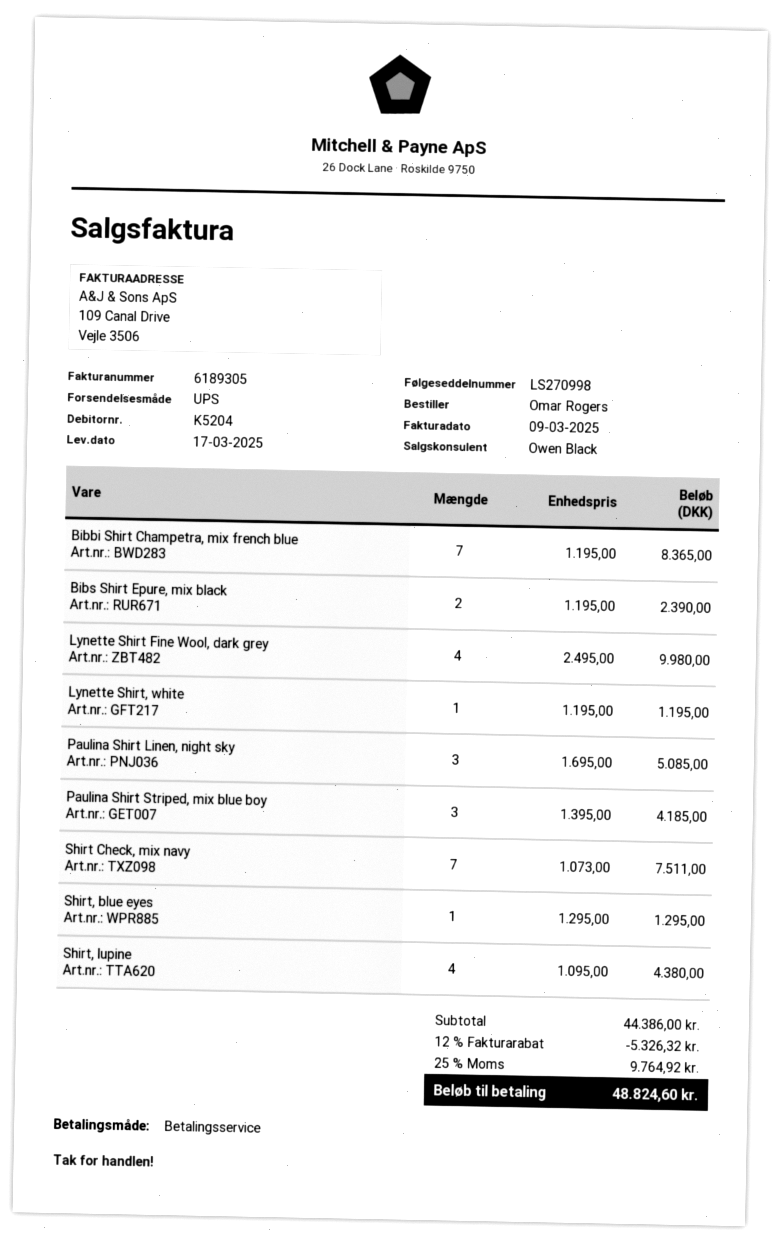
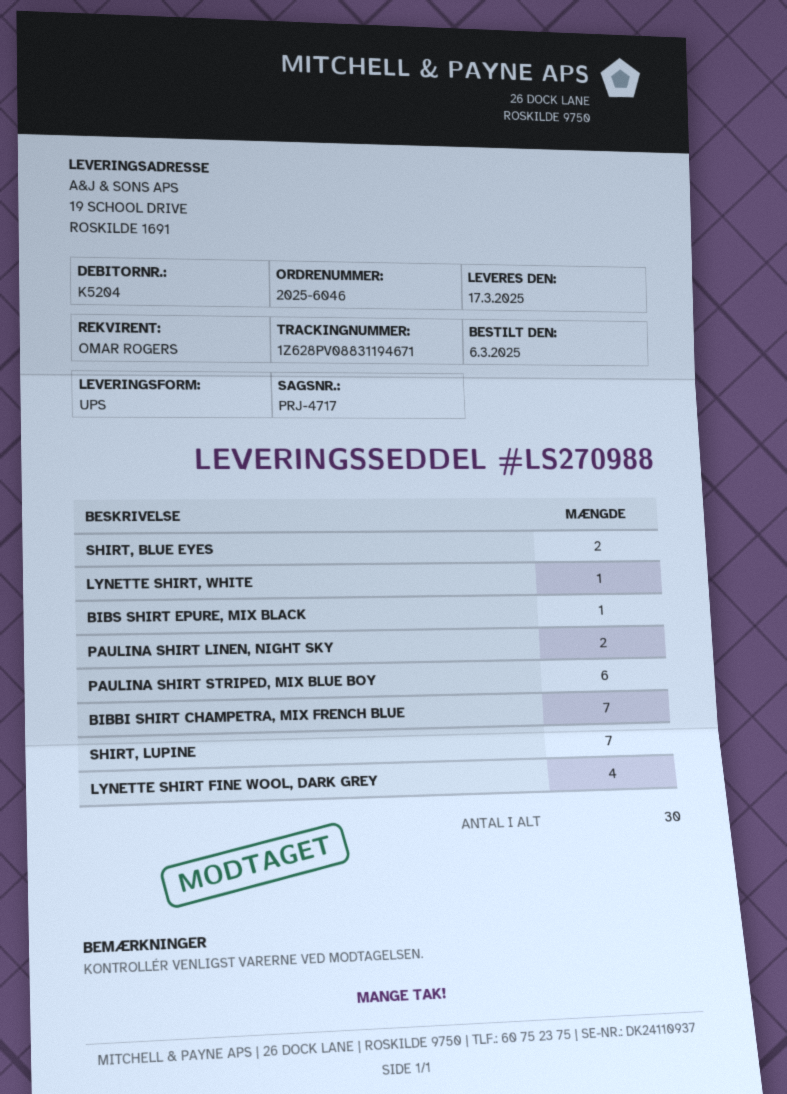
delivery note number: LS270998 -> LS270988
Bibs Shirt Epure, mix black: 2 -> 1
Paulina Shirt Linen, night sky: 3 -> 2
Paulina Shirt Striped, mix blue boy: 3 -> 6
Shirt Check, mix navy: 7 -> none
Shirt, blue eyes: 1 -> 2
Shirt, lupine: 4 -> 7

